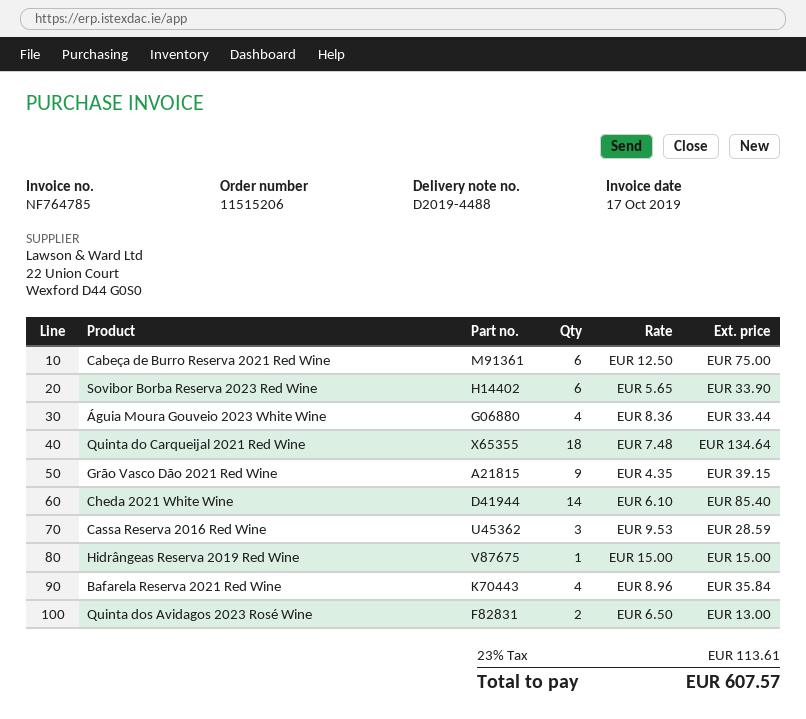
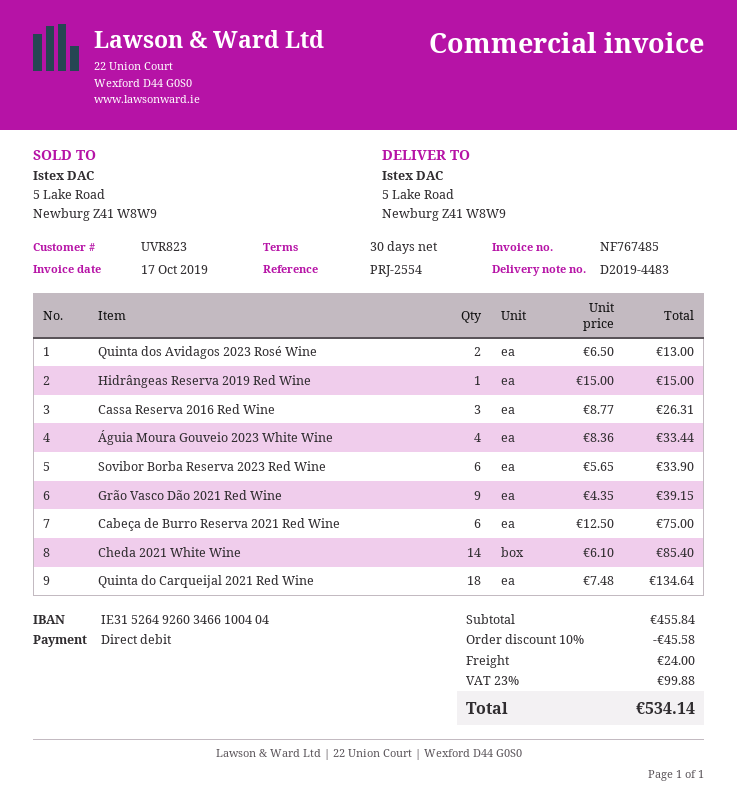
delivery note number: D2019-4488 -> D2019-4483
invoice number: NF764785 -> NF767485
Cassa Reserva 2016 Red Wine: 3 x 9.53 = 28.59 -> 3 x 8.77 = 26.31
Bafarela Reserva 2021 Red Wine: 4 x 8.96 = 35.84 -> none
discount: none -> 10% = 45.58
shipping: none -> 24.00
tax: 23% = 113.61 -> 23% = 99.88
total: 607.57 -> 534.14

